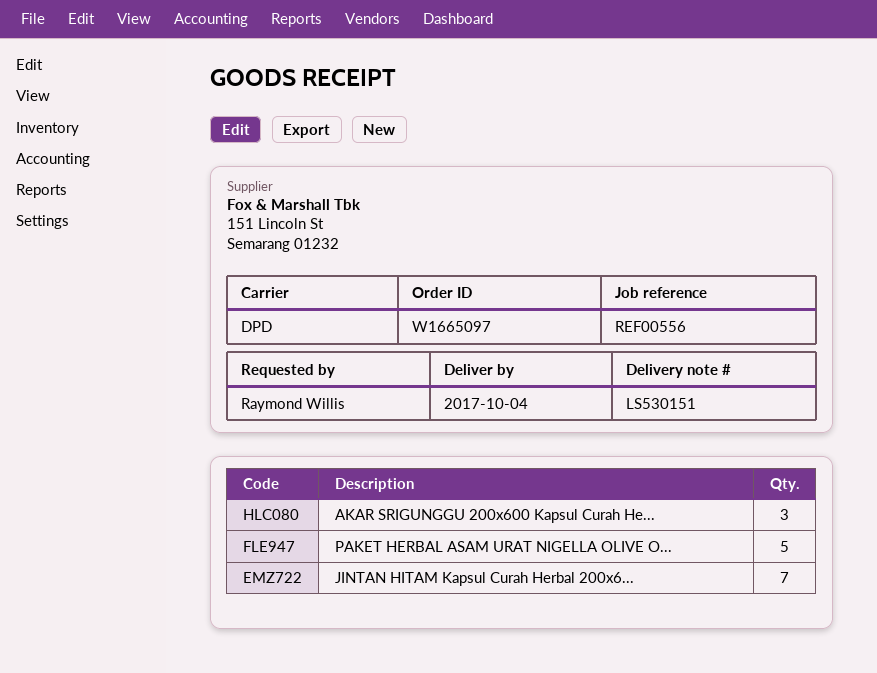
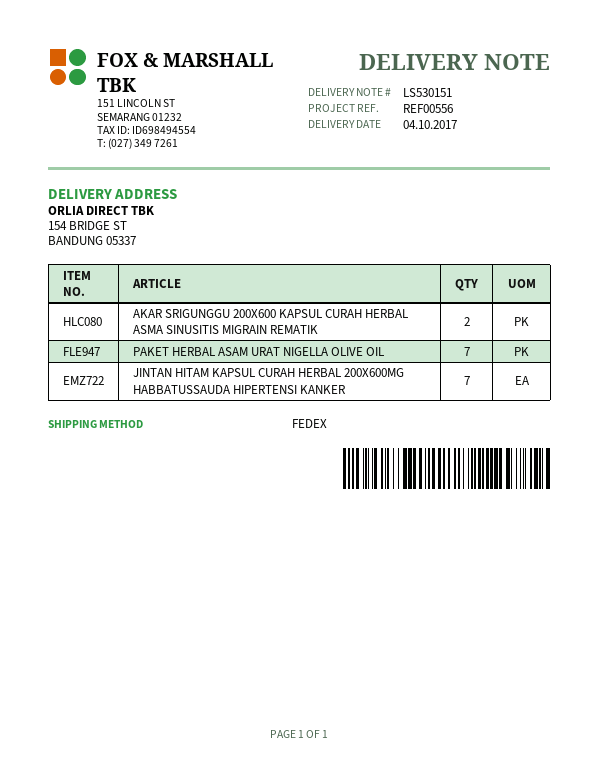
shipping method: DPD -> FedEx
AKAR SRIGUNGGU 200x600 Kapsul Curah He...: 3 -> 2
PAKET HERBAL ASAM URAT NIGELLA OLIVE O...: 5 -> 7

